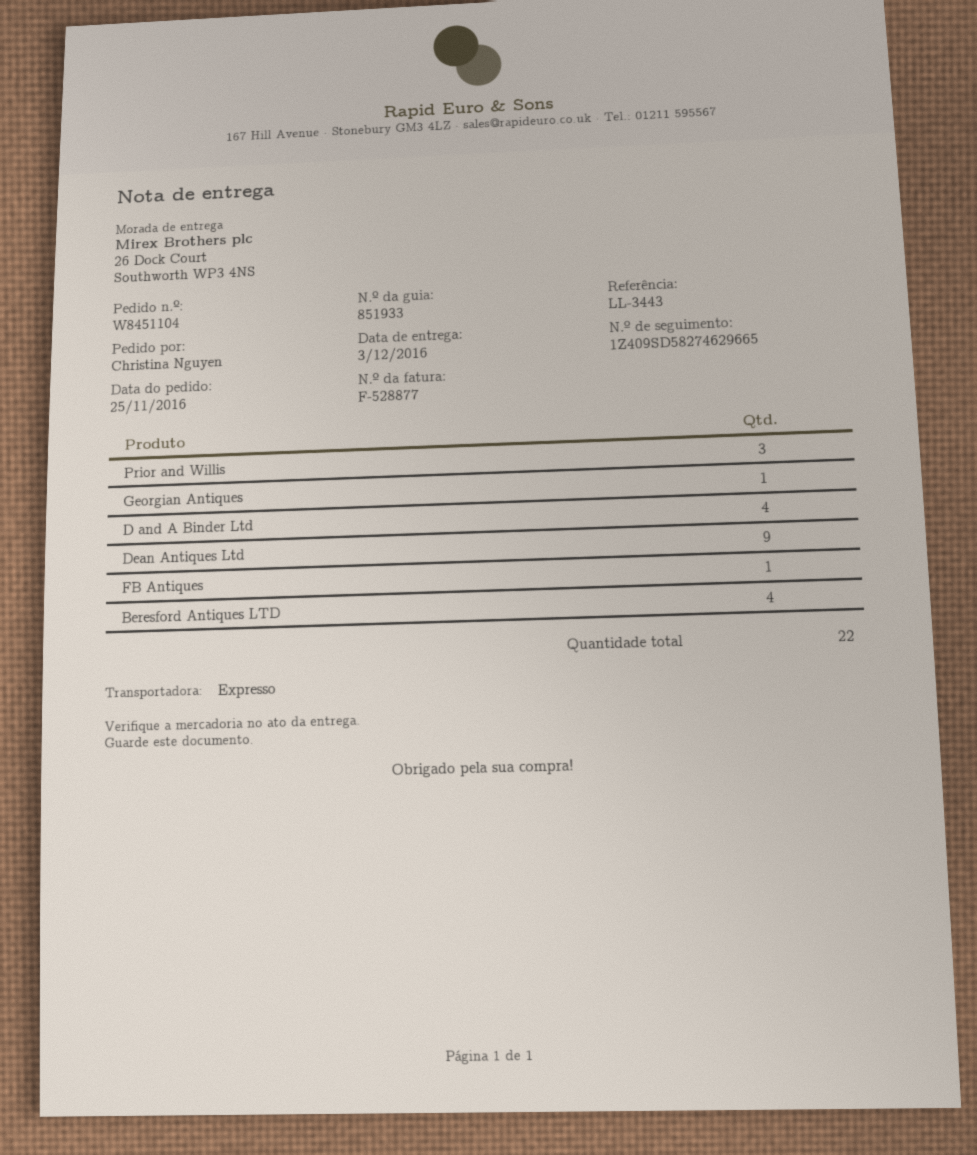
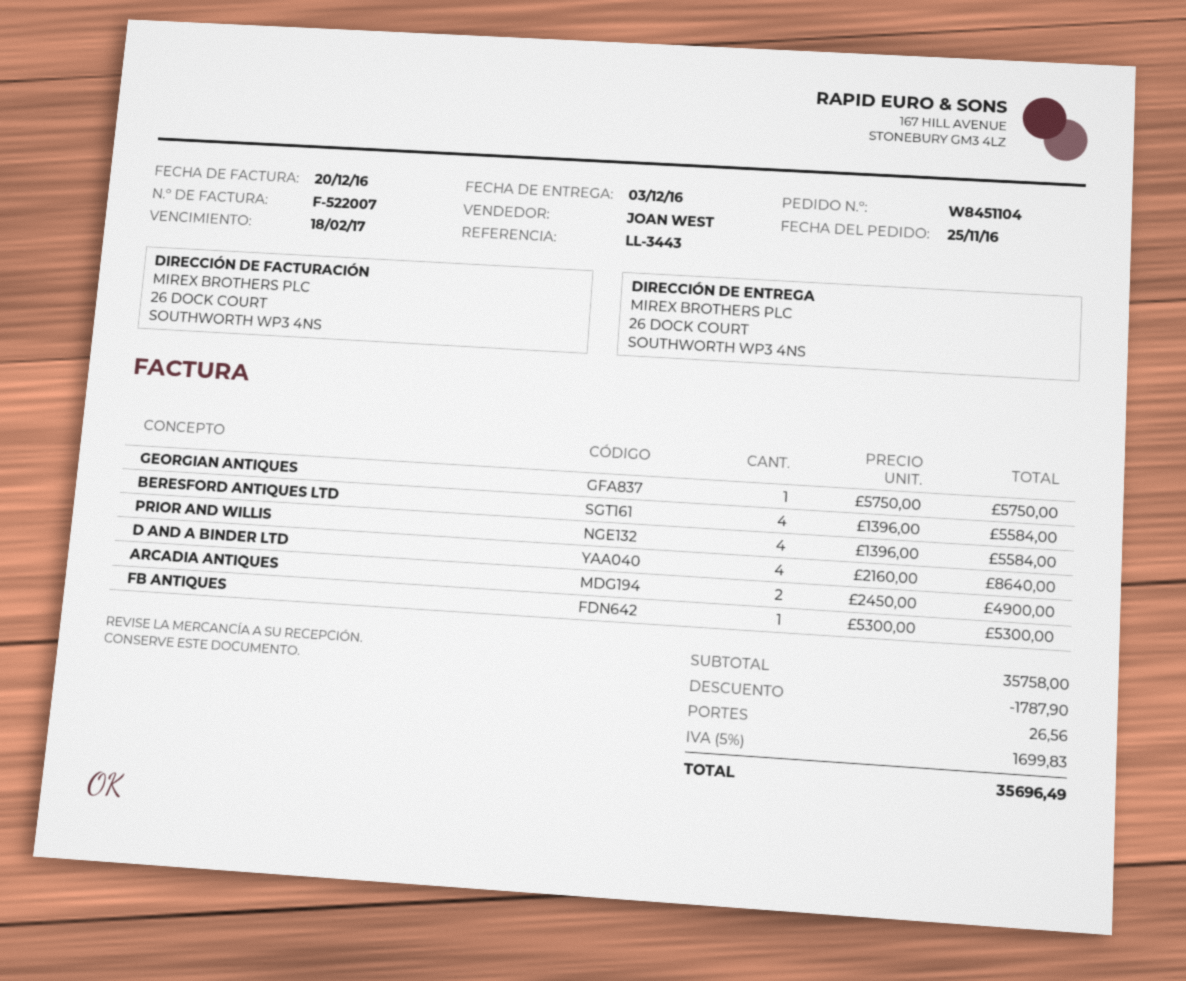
invoice number: F-528877 -> F-522007
Prior and Willis: 3 -> 4
Dean Antiques Ltd: 9 -> none
ARCADIA ANTIQUES: none -> 2

